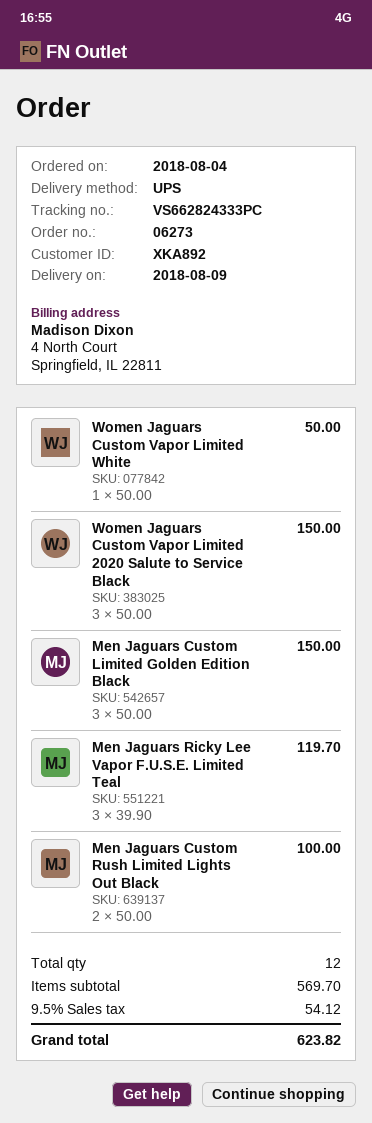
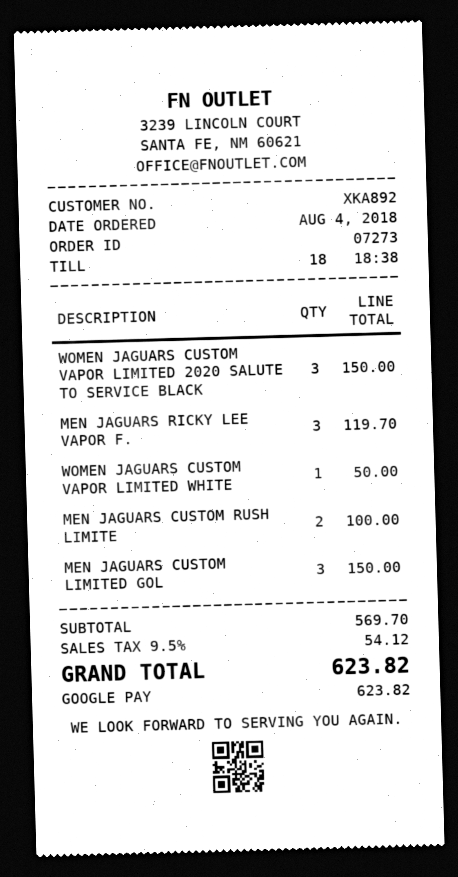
order number: 06273 -> 07273

